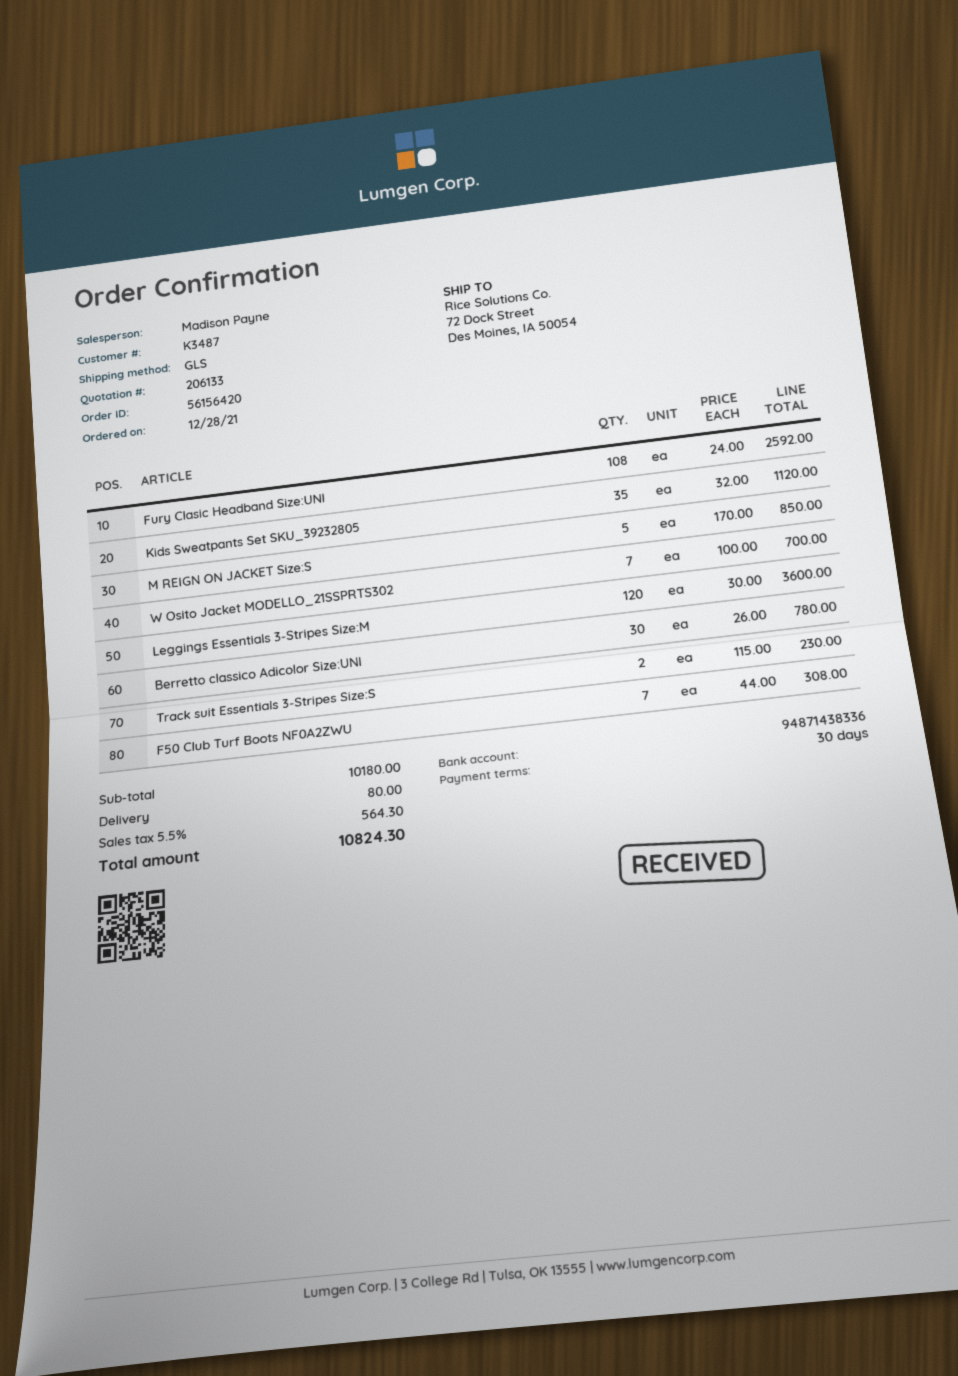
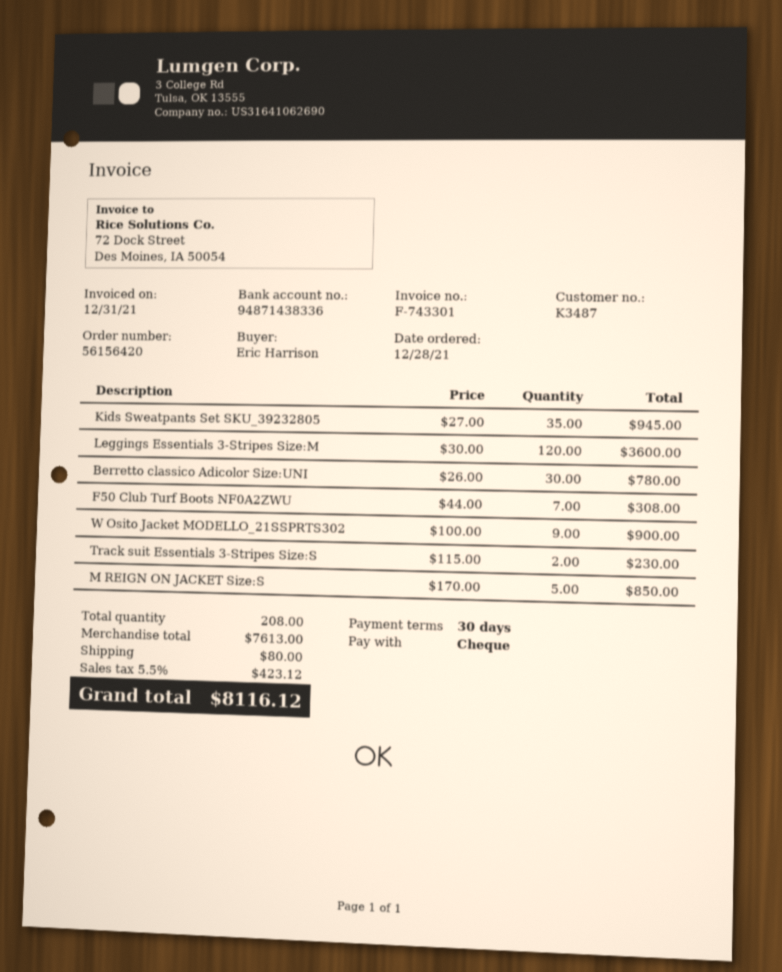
Fury Clasic Headband Size:UNI: 108 x 24.00 = 2592.00 -> none
Kids Sweatpants Set SKU_39232805: 35 x 32.00 = 1120.00 -> 35 x 27.00 = 945.00
W Osito Jacket MODELLO_21SSPRTS302: 7 x 100.00 = 700.00 -> 9 x 100.00 = 900.00
subtotal: 10180.00 -> 7613.00
tax: 5.5% = 564.30 -> 5.5% = 423.12
total: 10824.30 -> 8116.12

